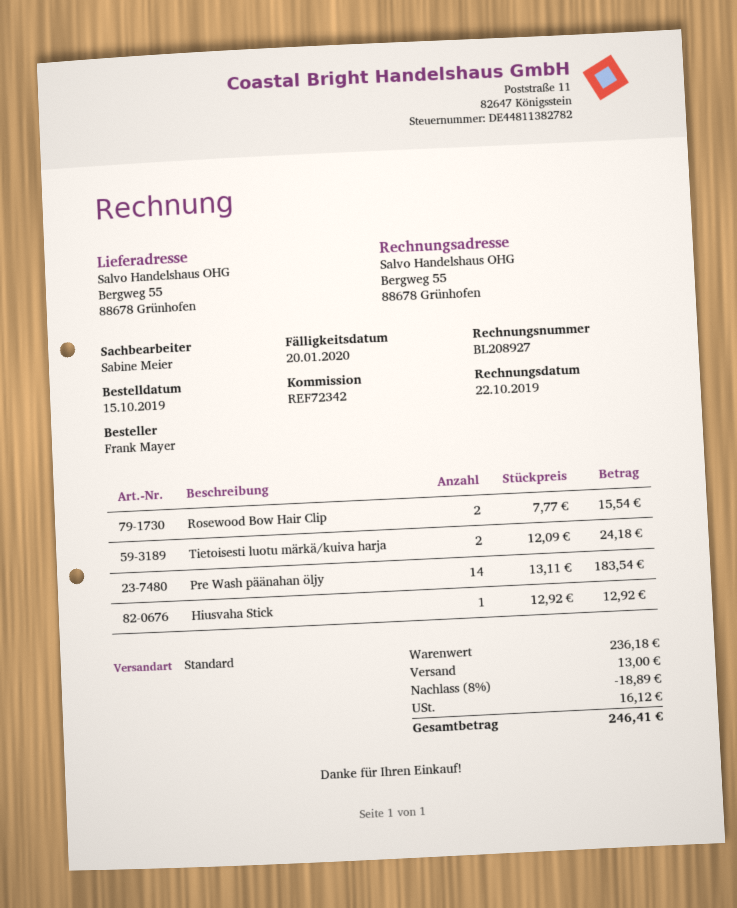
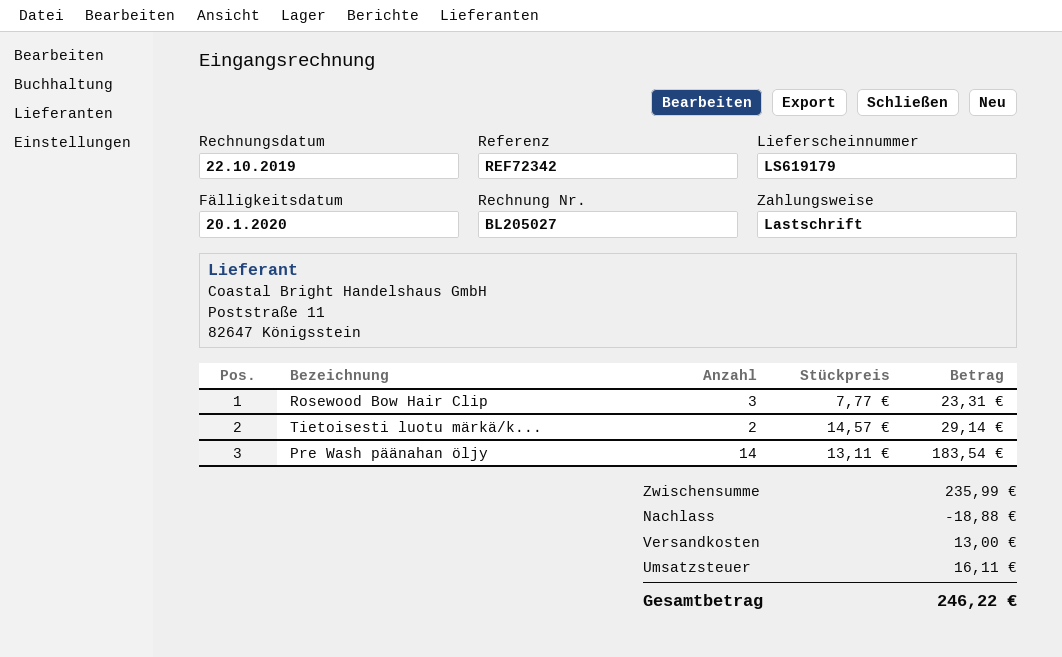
invoice number: BL208927 -> BL205027
Rosewood Bow Hair Clip: 2 x 7.77 = 15.54 -> 3 x 7.77 = 23.31
Tietoisesti luotu märkä/kuiva harja: 2 x 12.09 = 24.18 -> 2 x 14.57 = 29.14
Hiusvaha Stick: 1 x 12.92 = 12.92 -> none
subtotal: 236.18 -> 235.99
discount: 18.89 -> 18.88
tax: 16.12 -> 16.11
total: 246.41 -> 246.22

